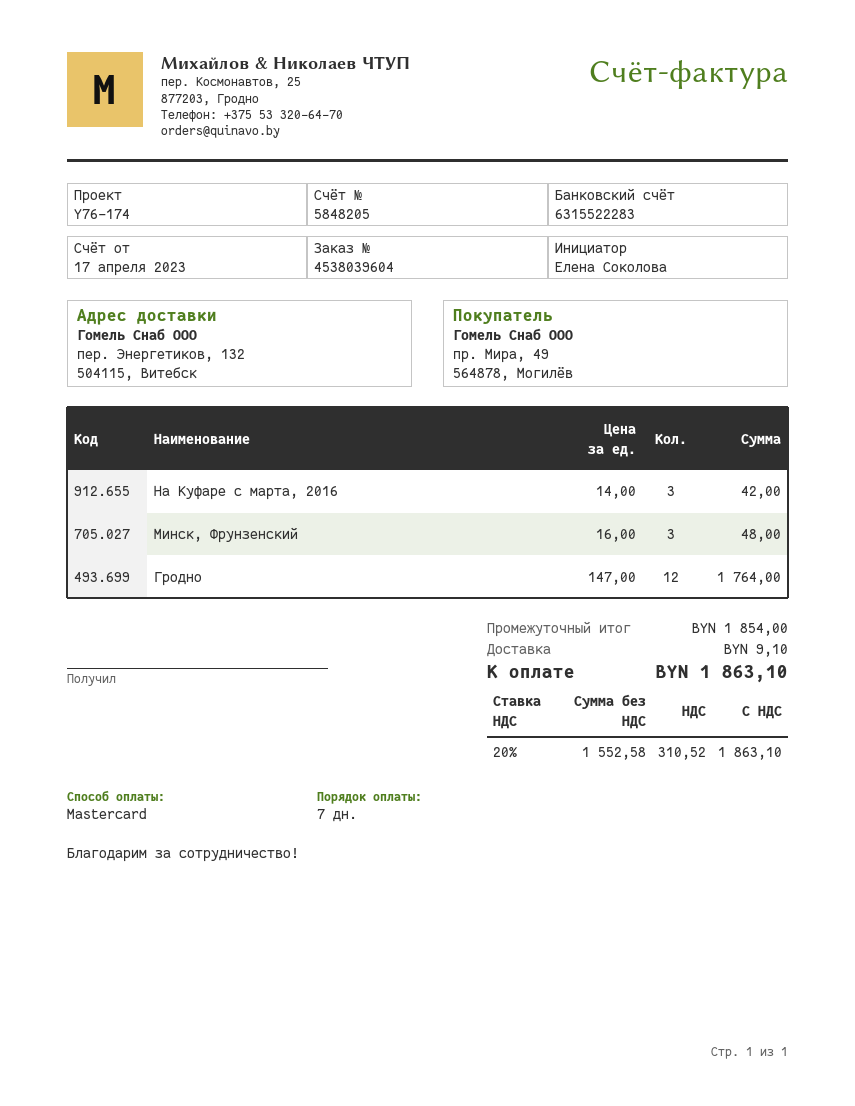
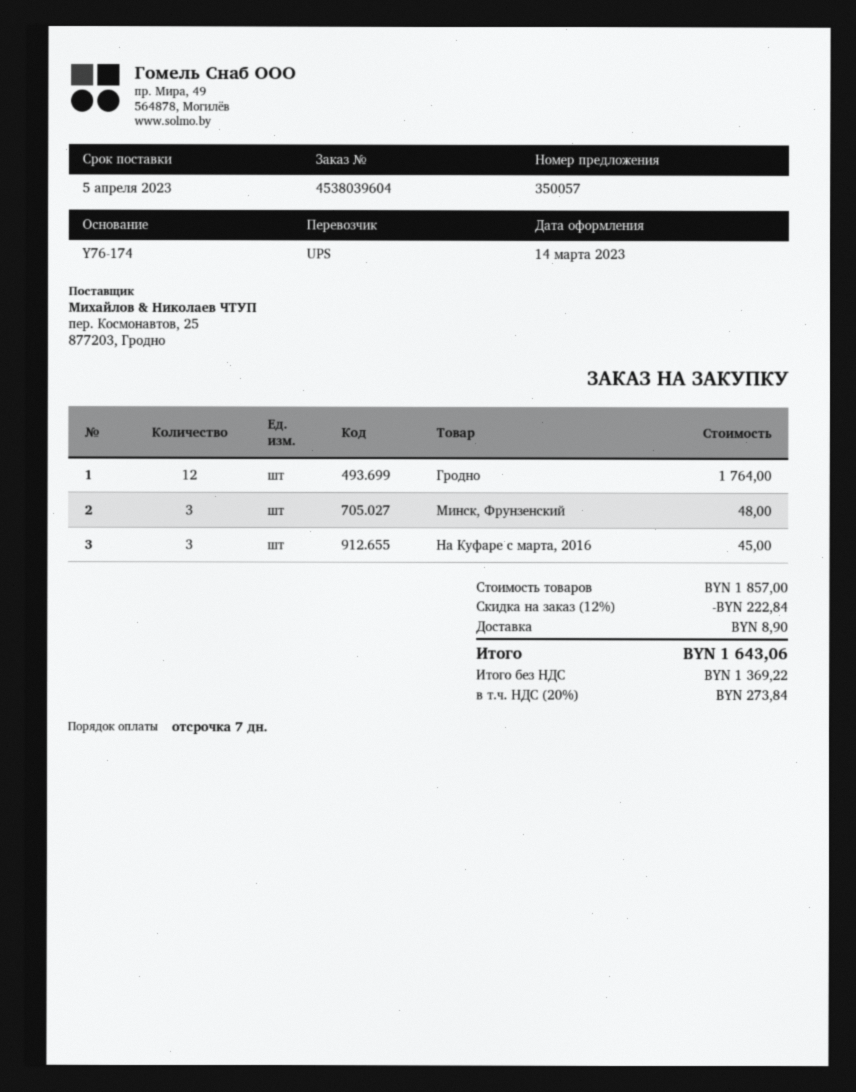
На Куфаре с марта, 2016: 3 for 42.00 -> 3 for 45.00
subtotal: 1854.00 -> 1857.00
discount: none -> 12% = 222.84
shipping: 9.10 -> 8.90
net: 1552.58 -> 1369.22
tax: 20% = 310.52 -> 20% = 273.84
total: 1863.10 -> 1643.06

